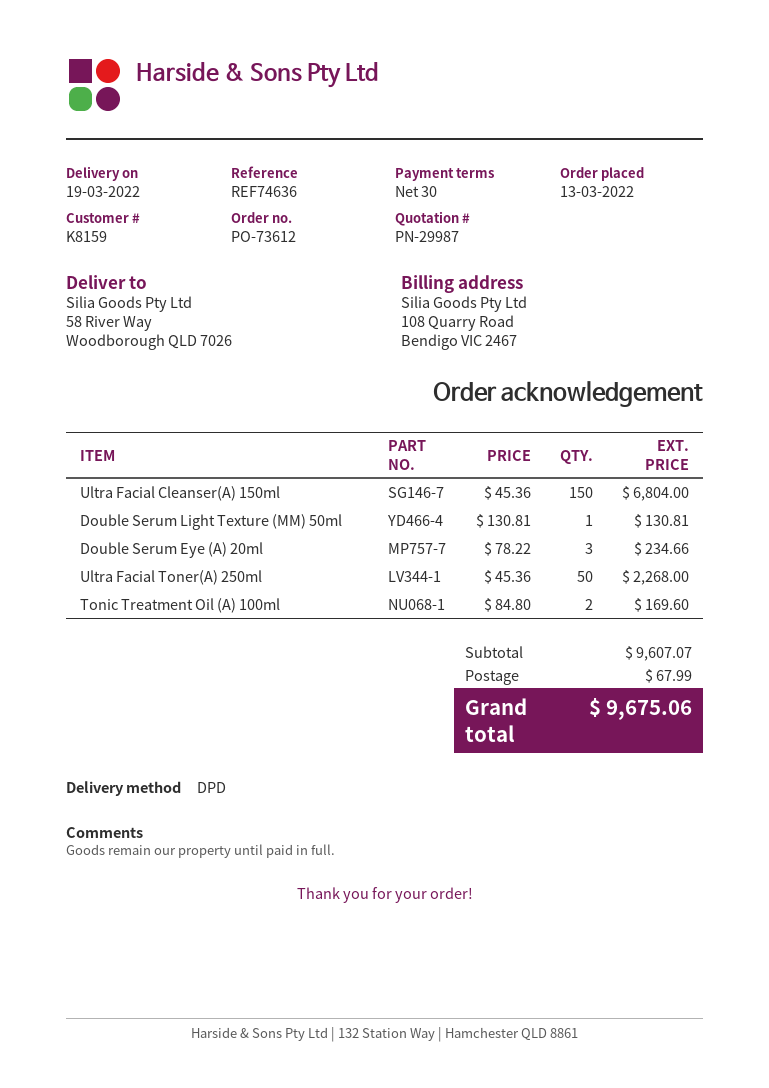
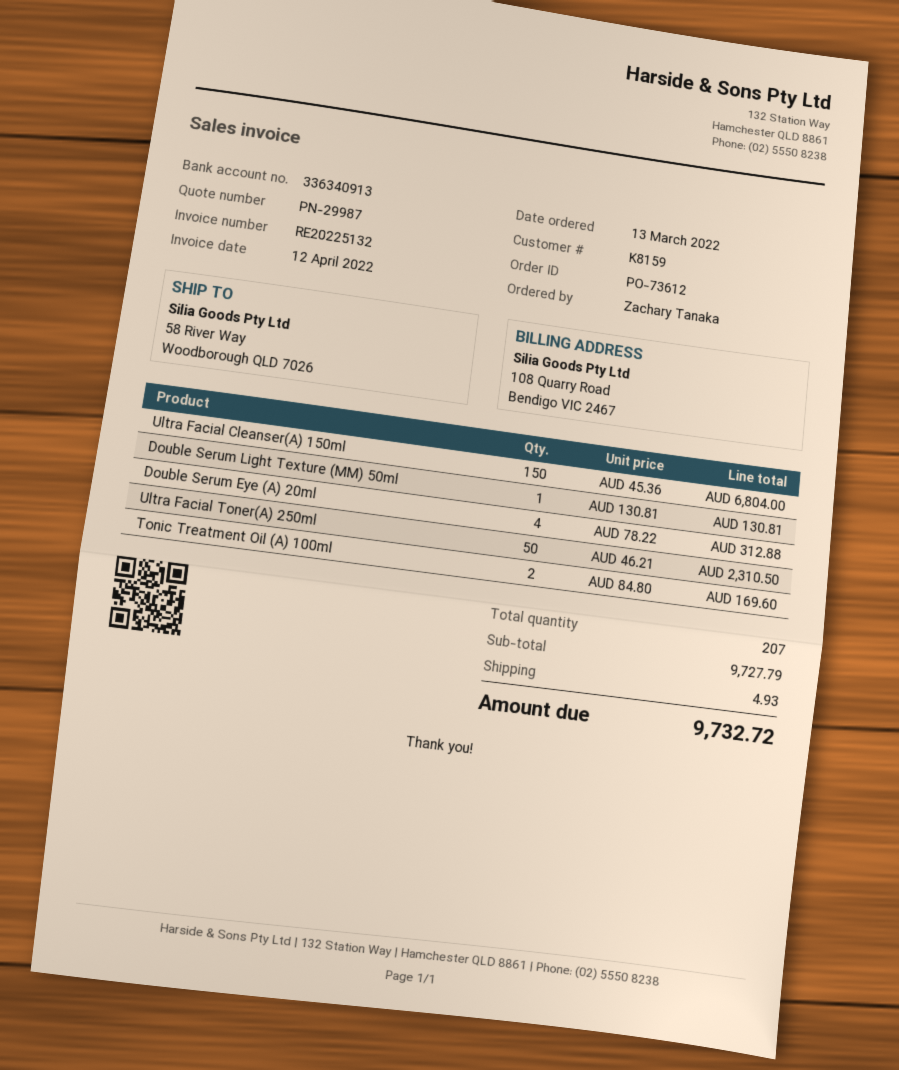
Double Serum Eye (A) 20ml: 3 x 78.22 = 234.66 -> 4 x 78.22 = 312.88
Ultra Facial Toner(A) 250ml: 50 x 45.36 = 2268.00 -> 50 x 46.21 = 2310.50
subtotal: 9607.07 -> 9727.79
shipping: 67.99 -> 4.93
total: 9675.06 -> 9732.72

